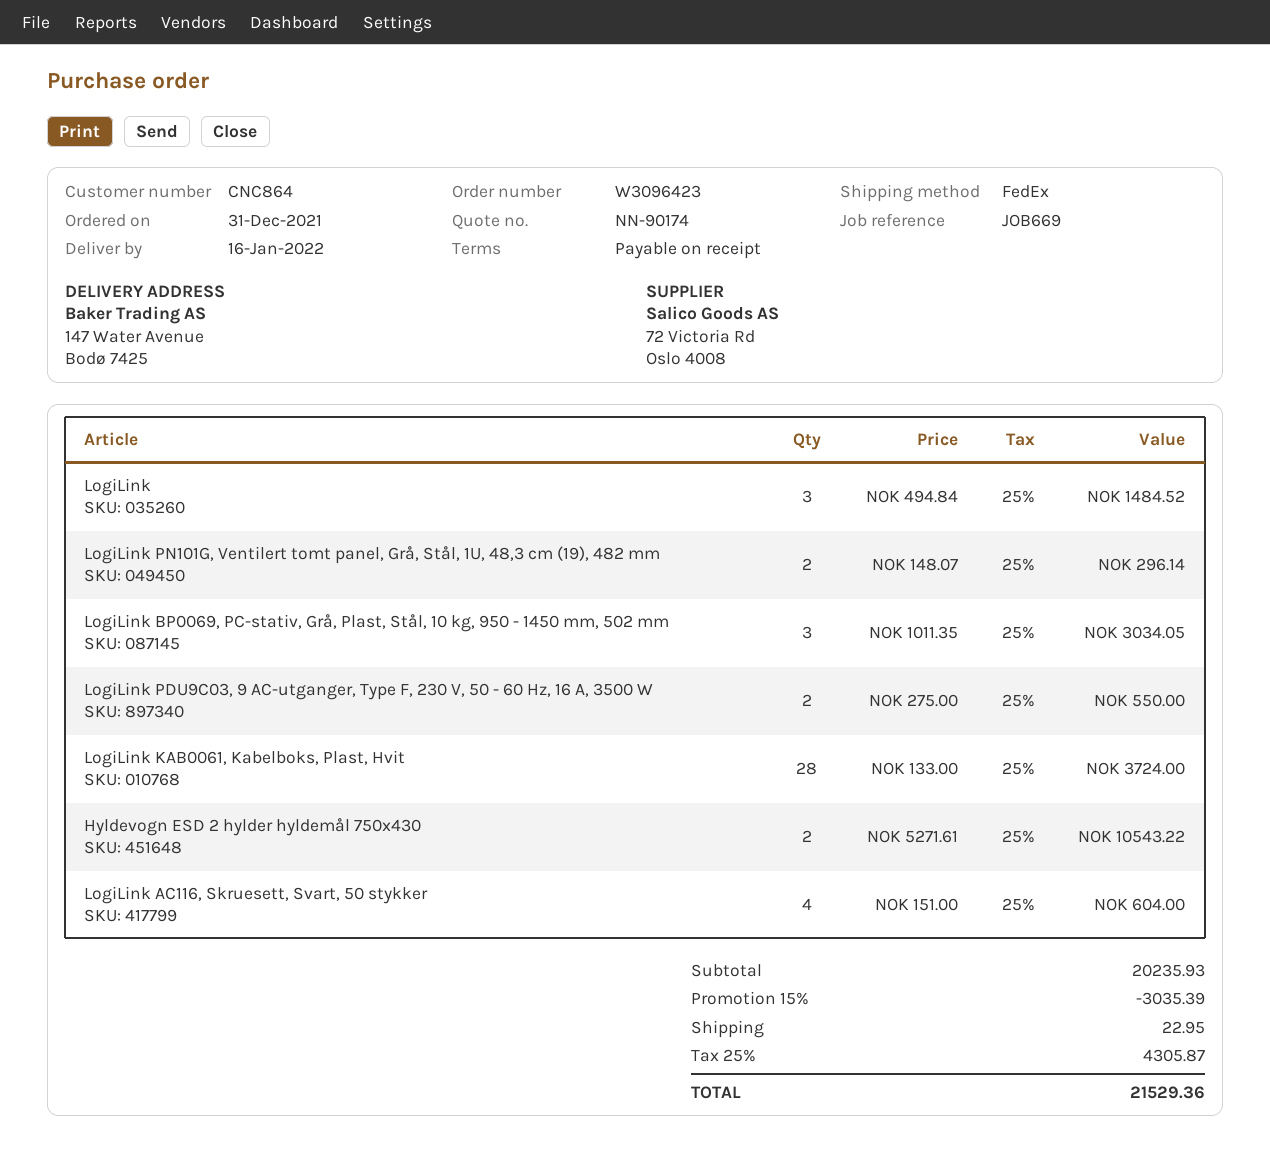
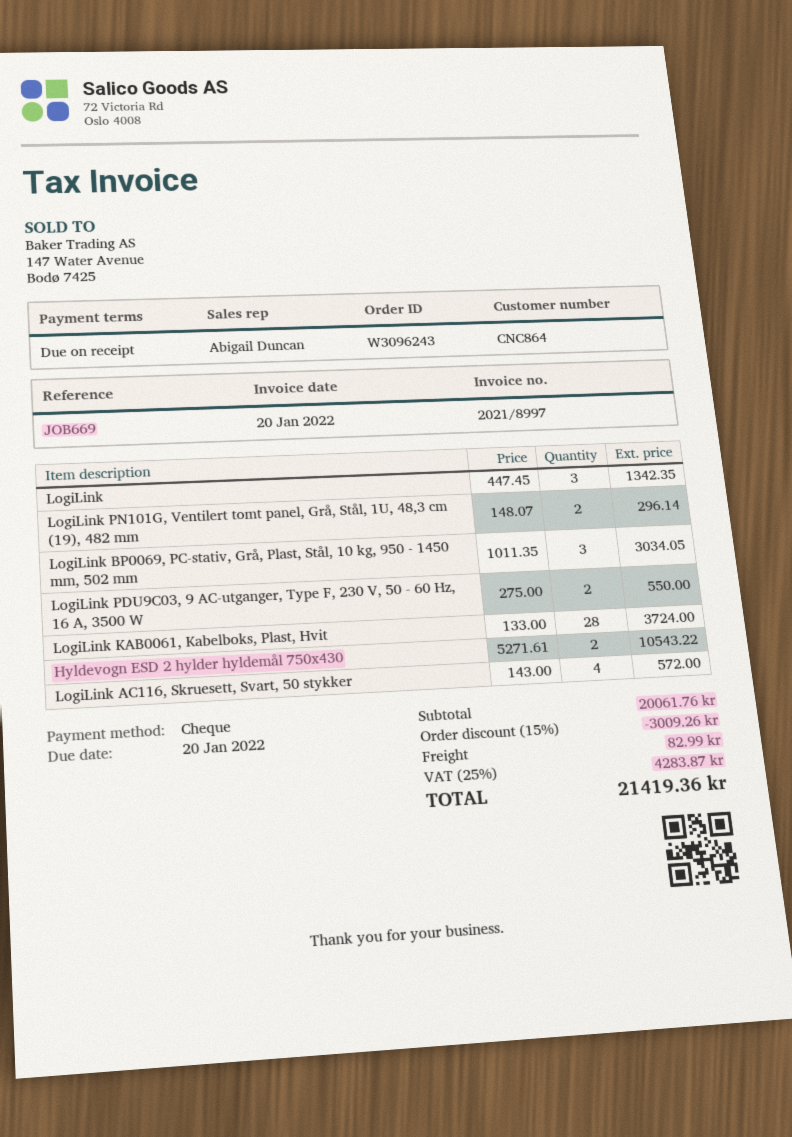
order number: W3096423 -> W3096243
LogiLink: 3 x 494.84 = 1484.52 -> 3 x 447.45 = 1342.35
LogiLink AC116, Skruesett, Svart, 50 stykker: 4 x 151.00 = 604.00 -> 4 x 143.00 = 572.00
subtotal: 20235.93 -> 20061.76
discount: 15% = 3035.39 -> 15% = 3009.26
shipping: 22.95 -> 82.99
tax: 25% = 4305.87 -> 25% = 4283.87
total: 21529.36 -> 21419.36

